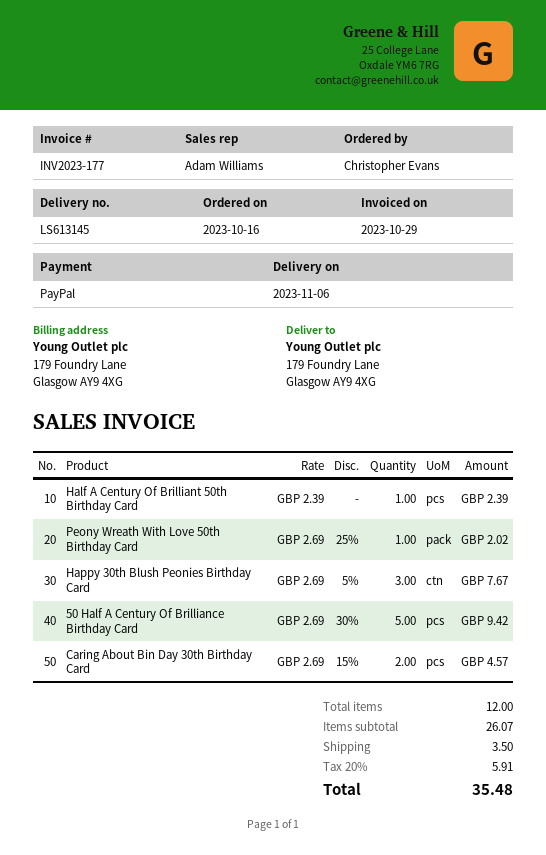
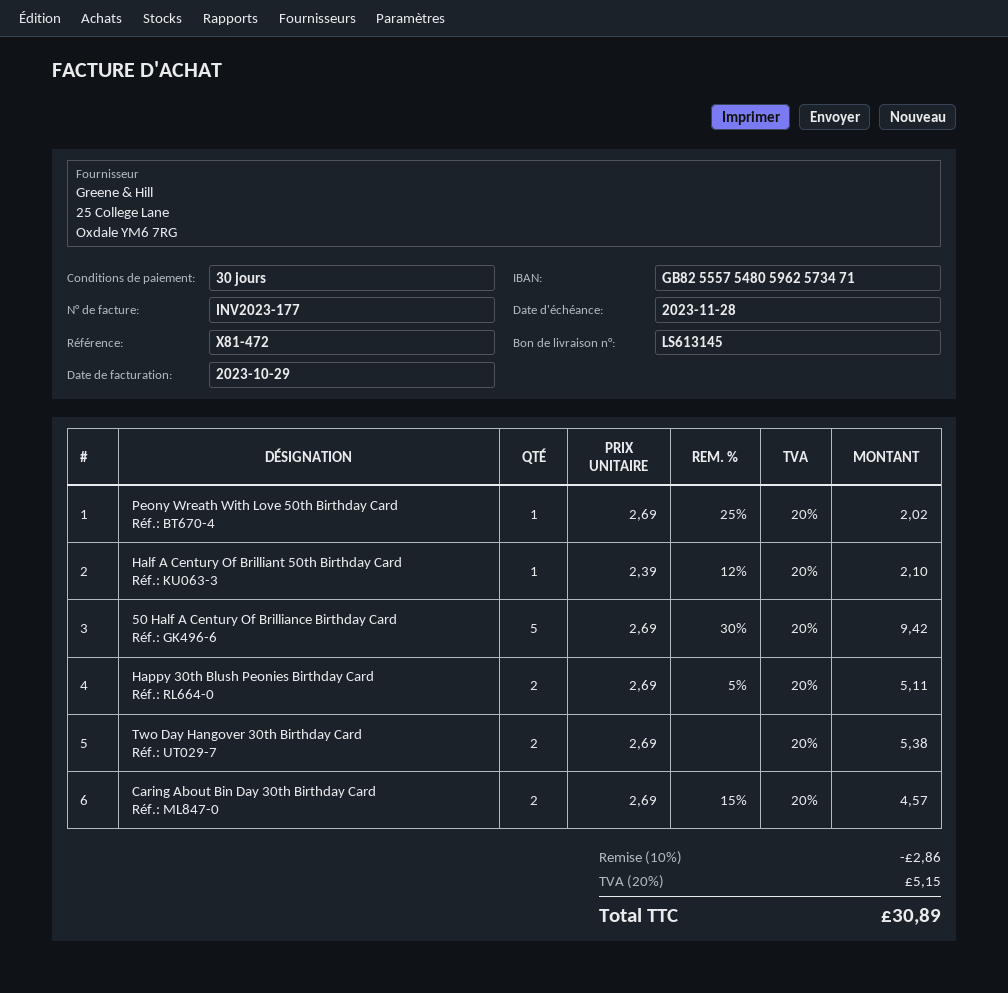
Half A Century Of Brilliant 50th Birthday Card: 1 x 2.39 = 2.39 -> 1 x 2.39 - 12% = 2.10
Happy 30th Blush Peonies Birthday Card: 3 x 2.69 - 5% = 7.67 -> 2 x 2.69 - 5% = 5.11
Two Day Hangover 30th Birthday Card: none -> 2 x 2.69 = 5.38
discount: none -> 10% = 2.86
shipping: 3.50 -> none
tax: 20% = 5.91 -> 20% = 5.15
total: 35.48 -> 30.89

